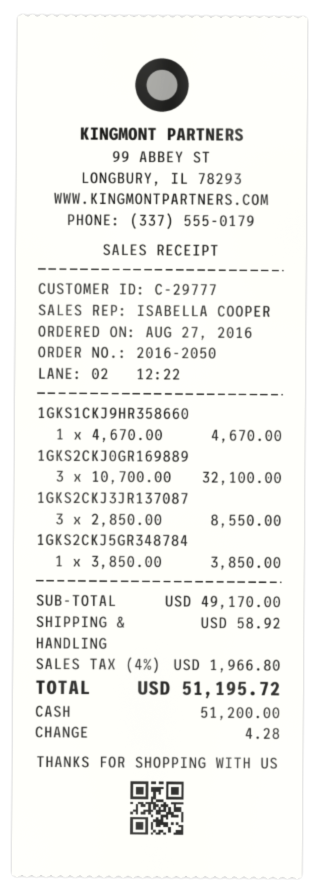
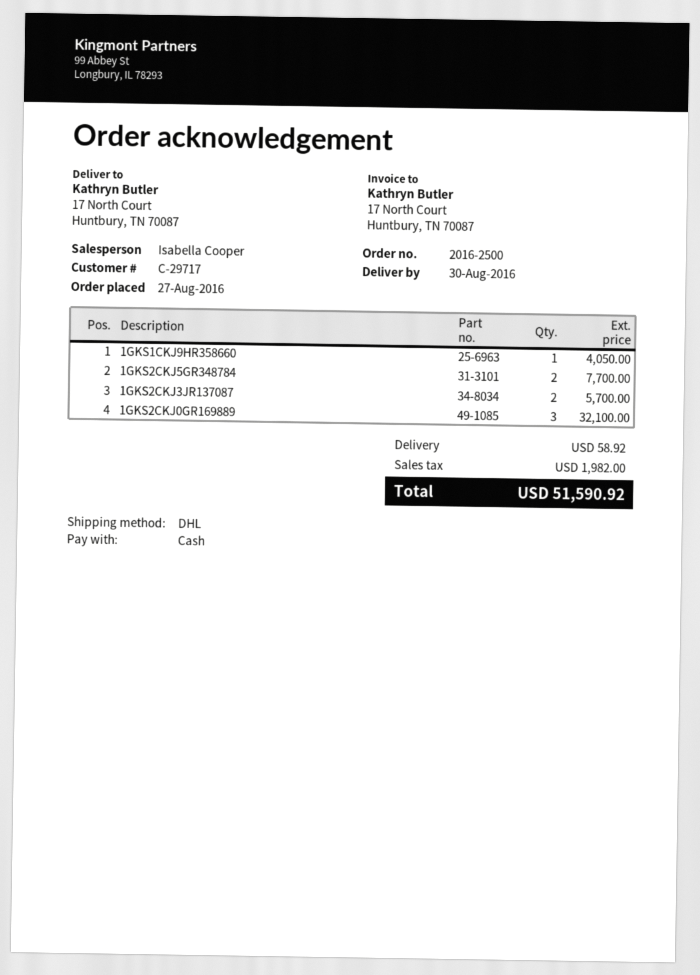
order number: 2016-2050 -> 2016-2500
customer number: C-29777 -> C-29717
1GKS1CKJ9HR358660: 1 for 4670.00 -> 1 for 4050.00
1GKS2CKJ3JR137087: 3 for 8550.00 -> 2 for 5700.00
1GKS2CKJ5GR348784: 1 for 3850.00 -> 2 for 7700.00
tax: 1966.80 -> 1982.00
total: 51195.72 -> 51590.92

